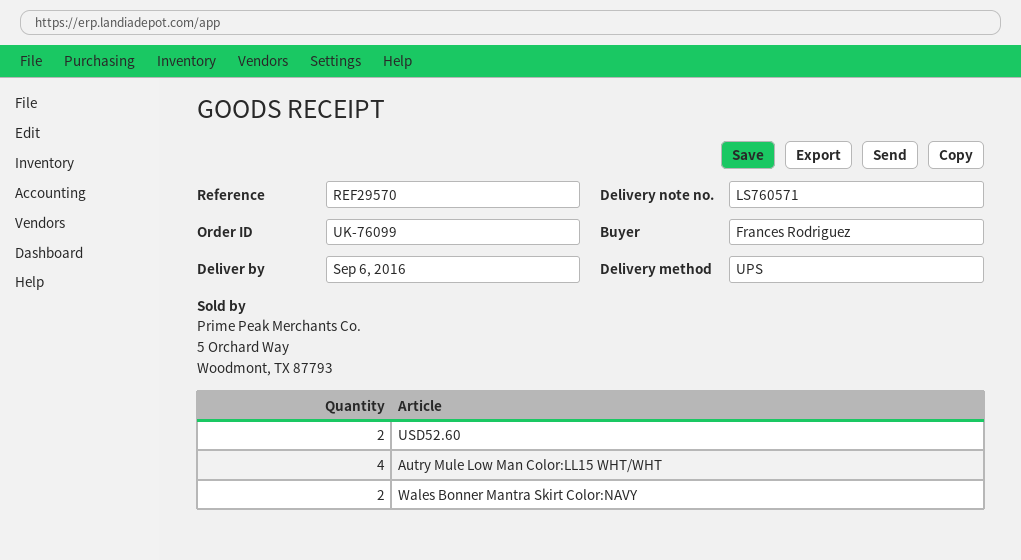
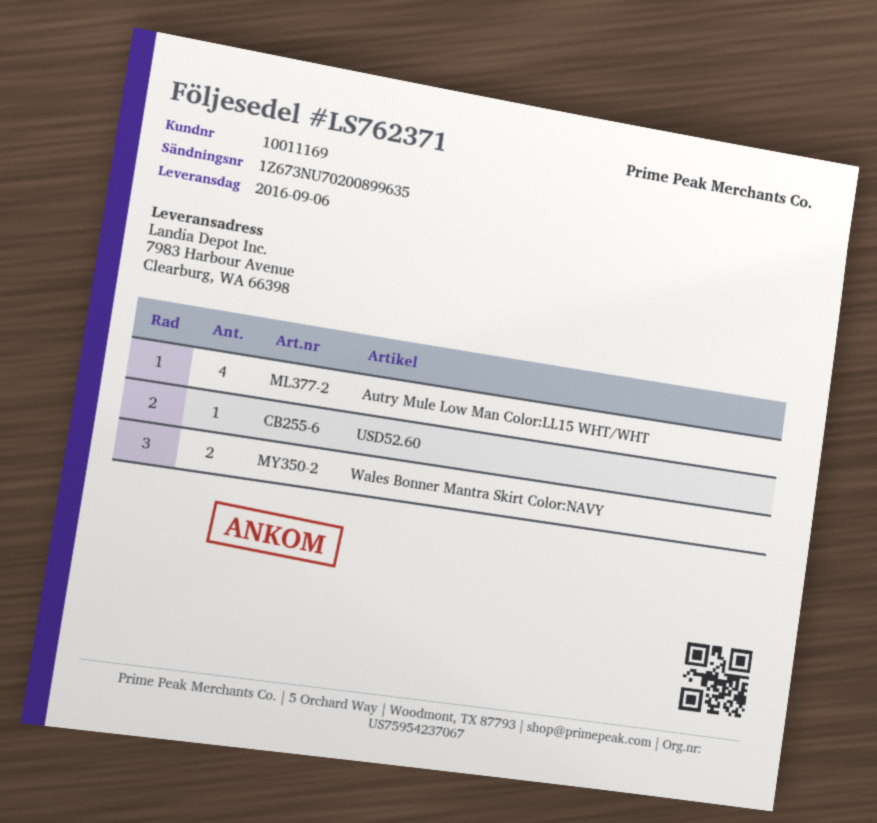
delivery note number: LS760571 -> LS762371
USD52.60: 2 -> 1

